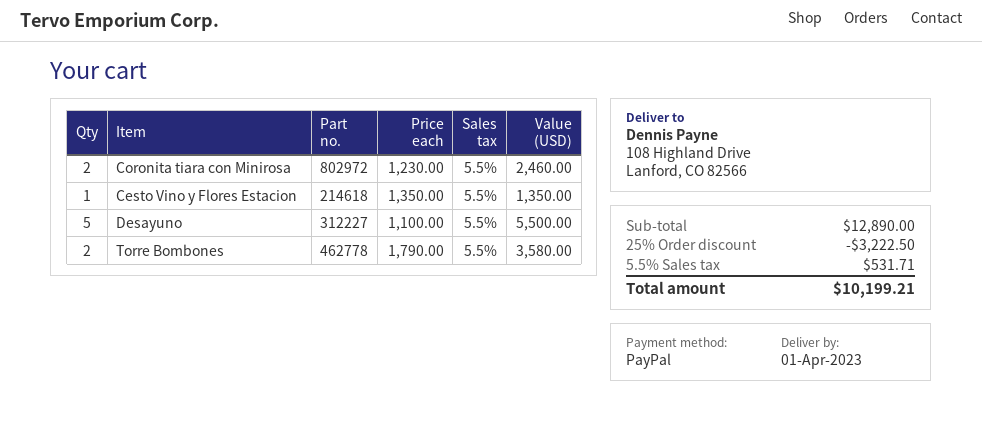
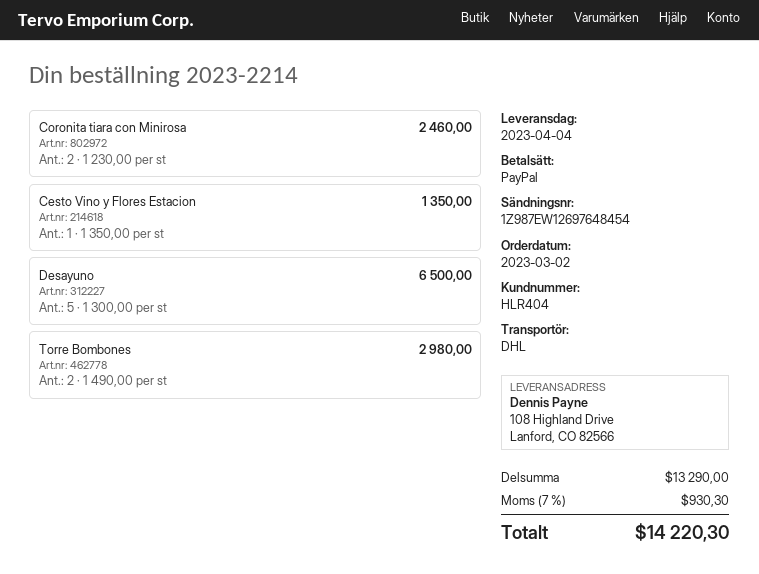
delivery date: 2023-04-01 -> 2023-04-04
Desayuno: 5 x 1100.00 = 5500.00 -> 5 x 1300.00 = 6500.00
Torre Bombones: 2 x 1790.00 = 3580.00 -> 2 x 1490.00 = 2980.00
subtotal: 12890.00 -> 13290.00
discount: 25% = 3222.50 -> none
tax: 5.5% = 531.71 -> 7% = 930.30
total: 10199.21 -> 14220.30

